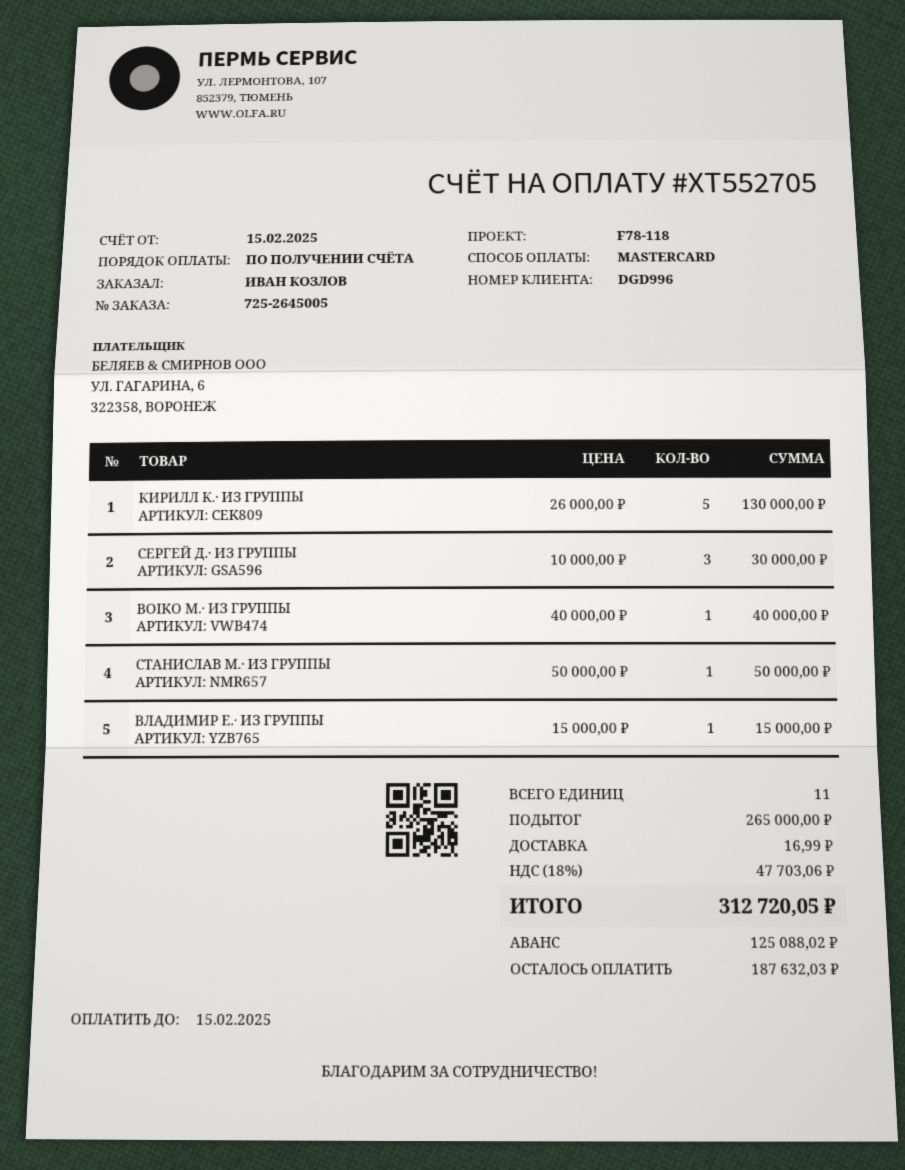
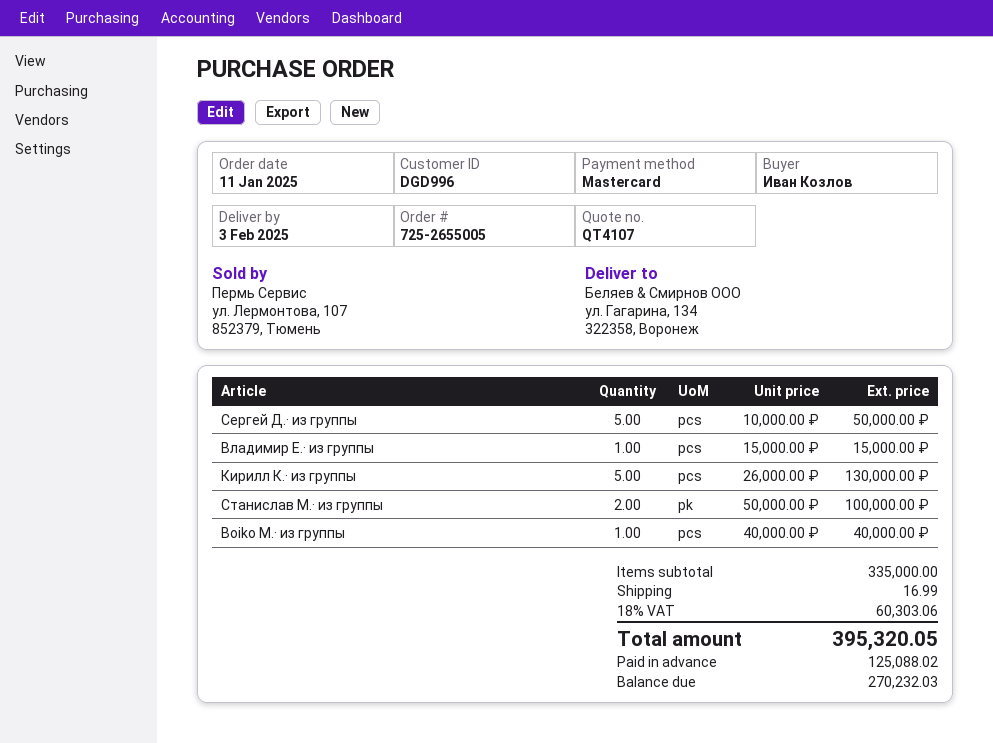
order number: 725-2645005 -> 725-2655005
СЕРГЕЙ Д.· ИЗ ГРУППЫ: 3 x 10000.00 = 30000.00 -> 5 x 10000.00 = 50000.00
СТАНИСЛАВ М.· ИЗ ГРУППЫ: 1 x 50000.00 = 50000.00 -> 2 x 50000.00 = 100000.00
subtotal: 265000.00 -> 335000.00
tax: 18% = 47703.06 -> 18% = 60303.06
total: 312720.05 -> 395320.05
balance: 187632.03 -> 270232.03

